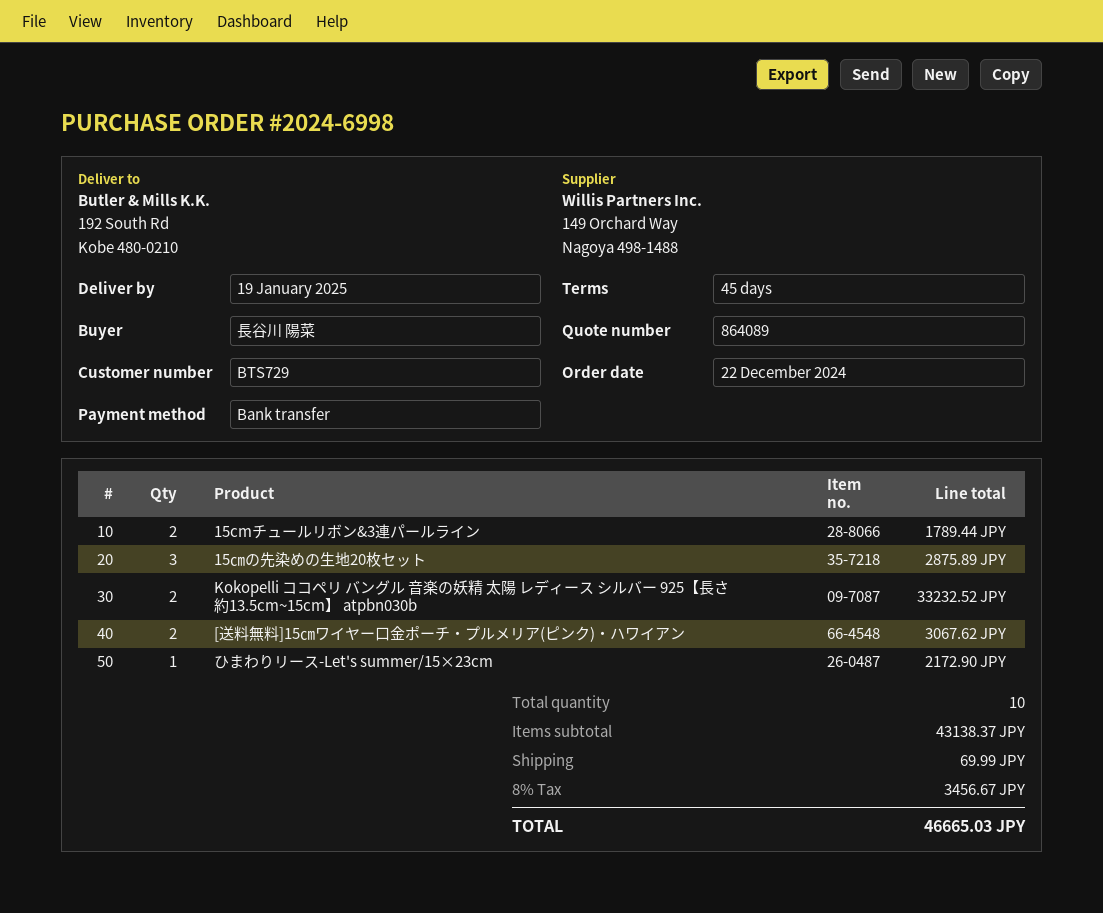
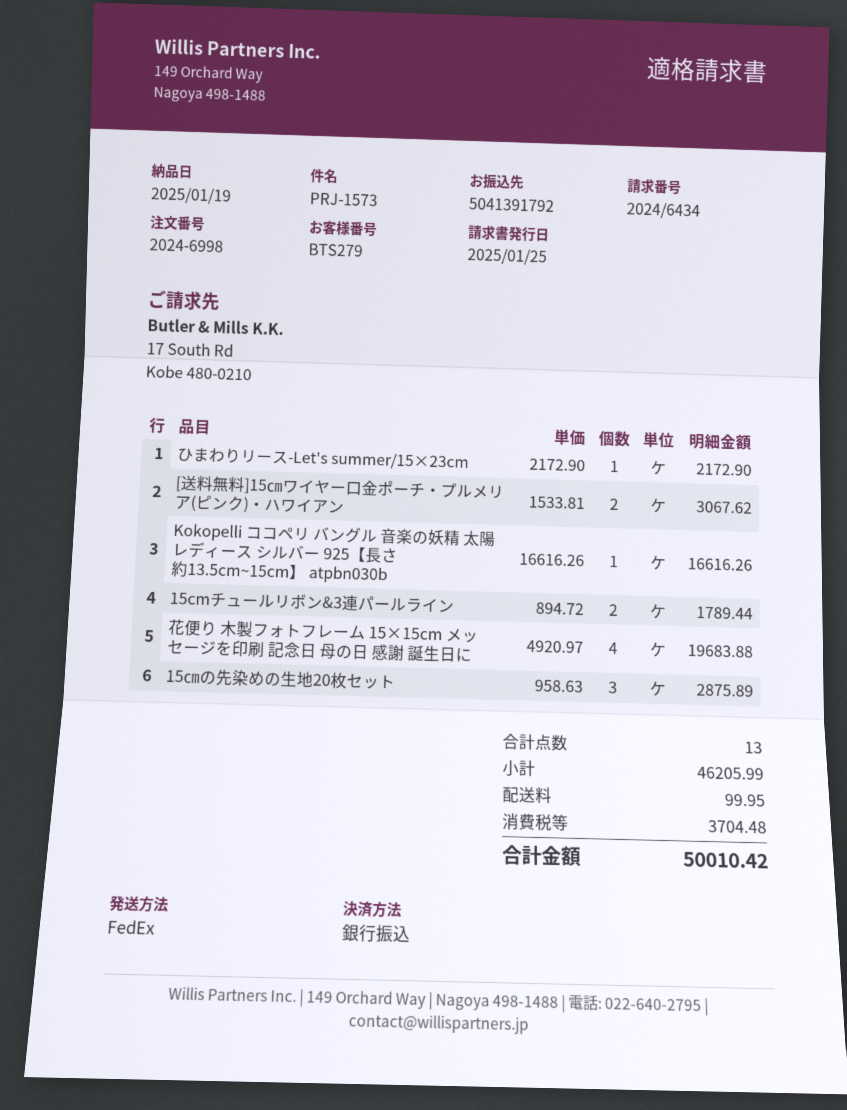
customer number: BTS729 -> BTS279
Kokopelli ココペリ バングル 音楽の妖精 太陽 レディース シルバー 925【長さ 約13.5cm~15cm】 atpbn030b: 2 for 33232.52 -> 1 for 16616.26
花便り 木製フォトフレーム 15×15cm メッセージを印刷 記念日 母の日 感謝 誕生日に: none -> 4 for 19683.88
total quantity: 10 -> 13
subtotal: 43138.37 -> 46205.99
shipping: 69.99 -> 99.95
tax: 3456.67 -> 3704.48
total: 46665.03 -> 50010.42

